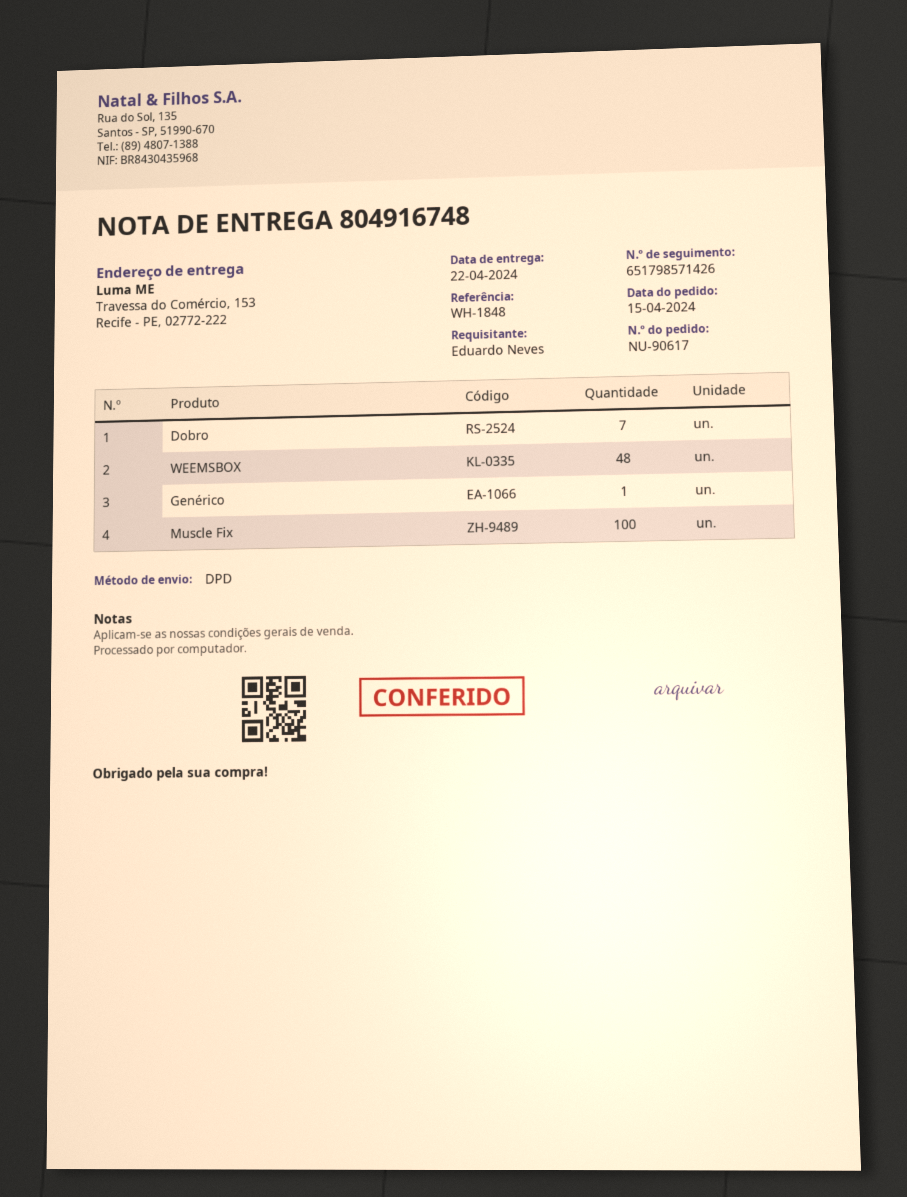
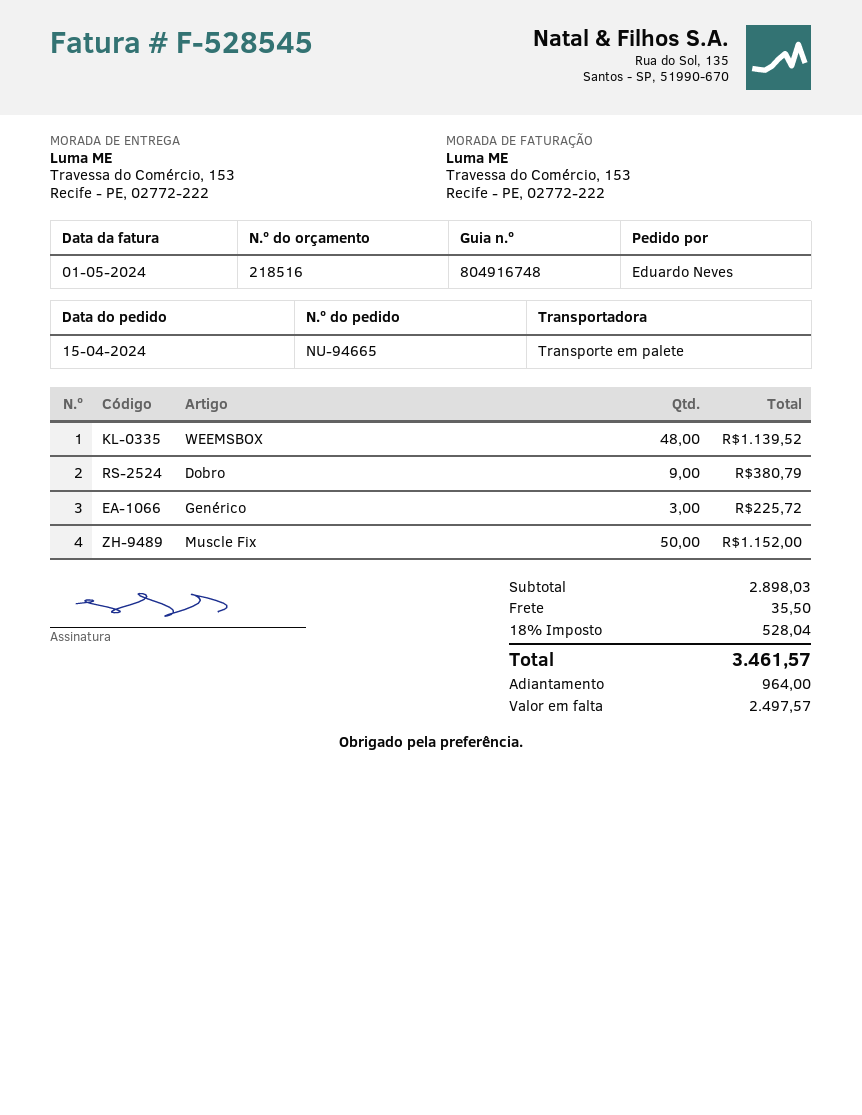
order number: NU-90617 -> NU-94665
shipping method: DPD -> pallet freight
Dobro: 7 -> 9
Genérico: 1 -> 3
Muscle Fix: 100 -> 50

